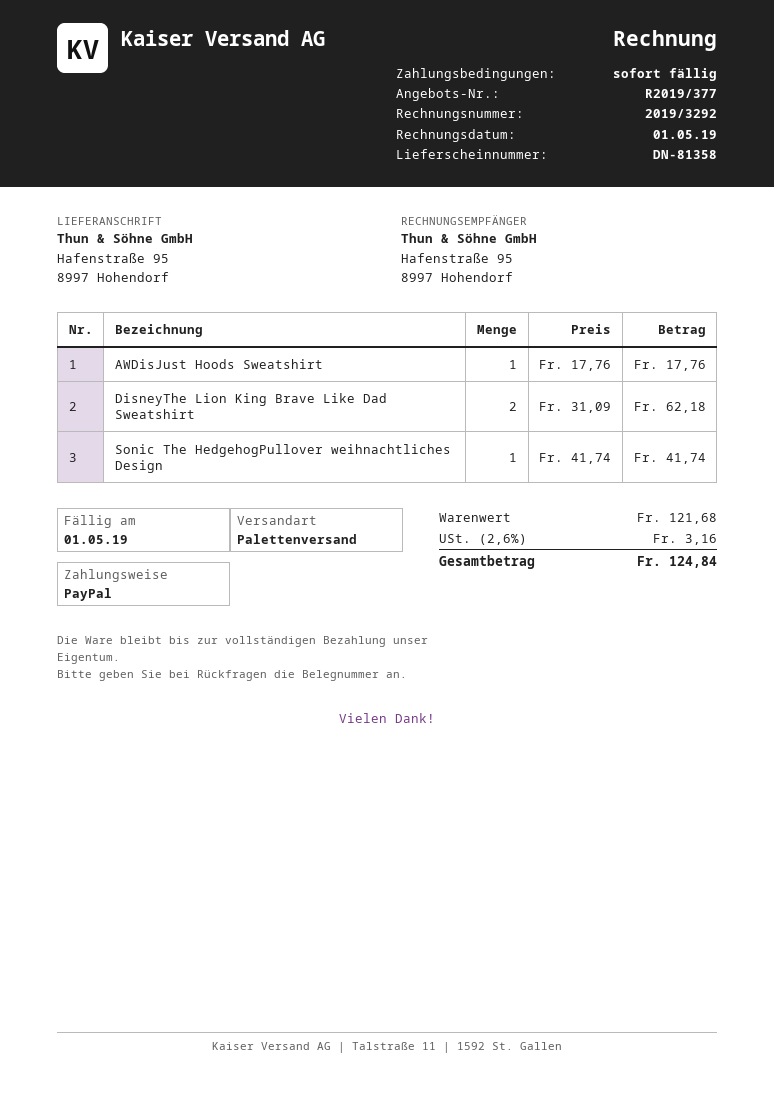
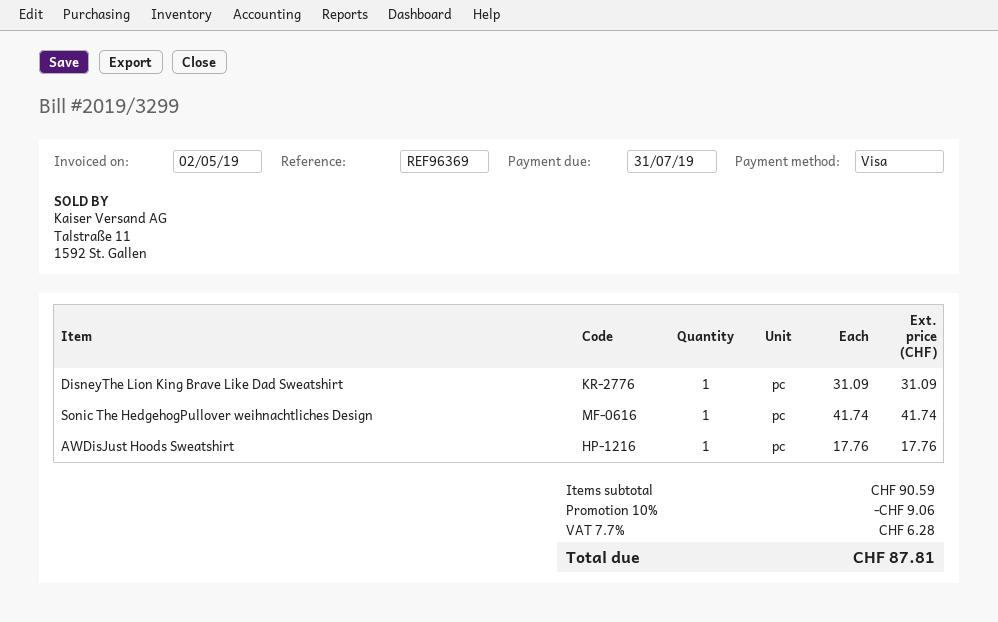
invoice number: 2019/3292 -> 2019/3299
invoice date: 2019-05-01 -> 2019-05-02
due date: 2019-05-01 -> 2019-07-31
payment method: PayPal -> Visa
DisneyThe Lion King Brave Like Dad Sweatshirt: 2 x 31.09 = 62.18 -> 1 x 31.09 = 31.09
subtotal: 121.68 -> 90.59
discount: none -> 10% = 9.06
tax: 2.6% = 3.16 -> 7.7% = 6.28
total: 124.84 -> 87.81

